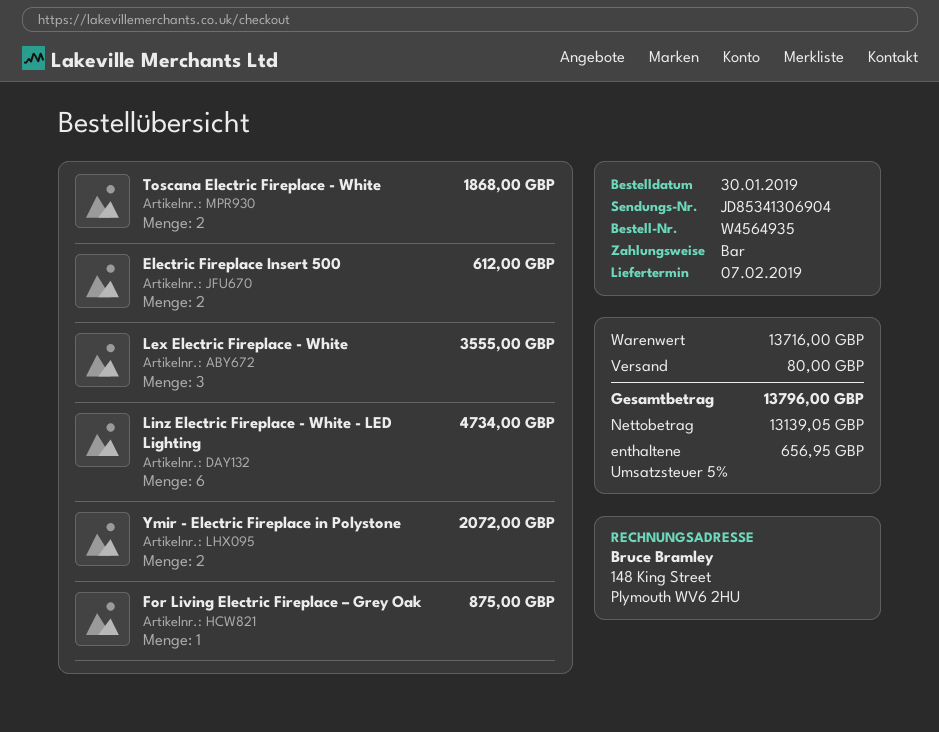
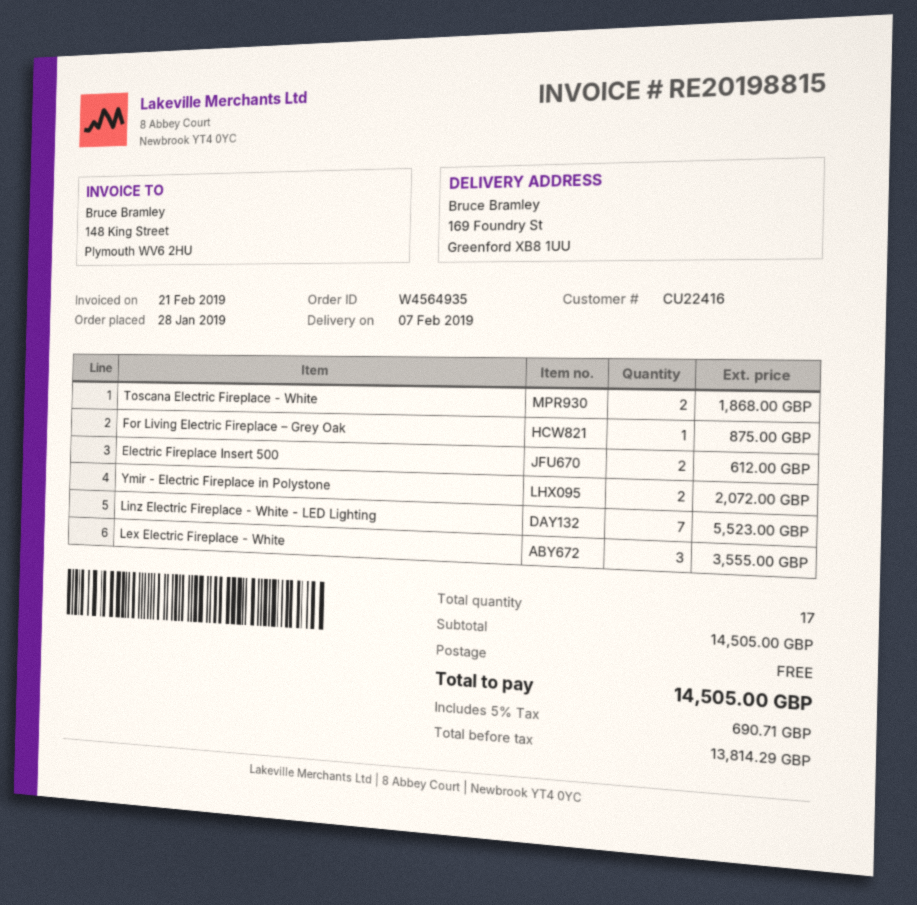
order date: 2019-01-30 -> 2019-01-28
Linz Electric Fireplace - White - LED Lighting: 6 for 4734.00 -> 7 for 5523.00
subtotal: 13716.00 -> 14505.00
shipping: 80.00 -> 0.00
net: 13139.05 -> 13814.29
tax: 5% = 656.95 -> 5% = 690.71
total: 13796.00 -> 14505.00

